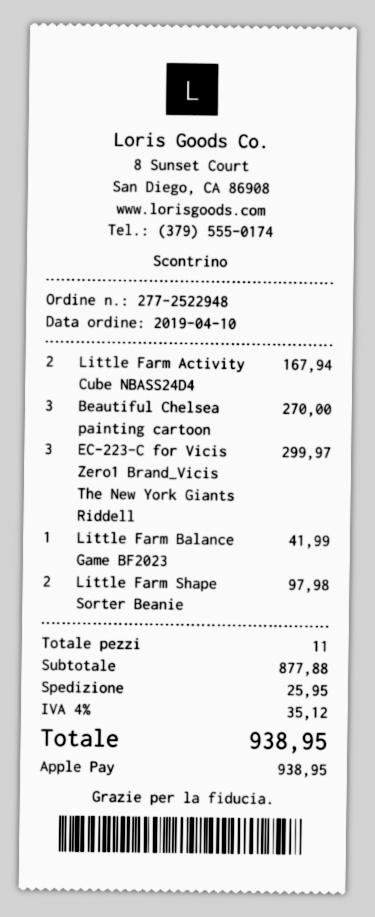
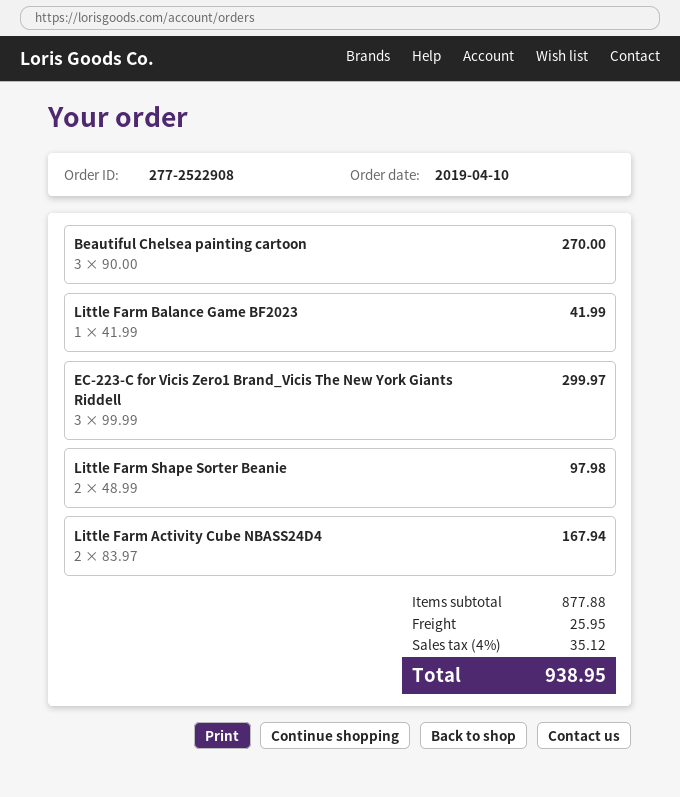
order number: 277-2522948 -> 277-2522908

